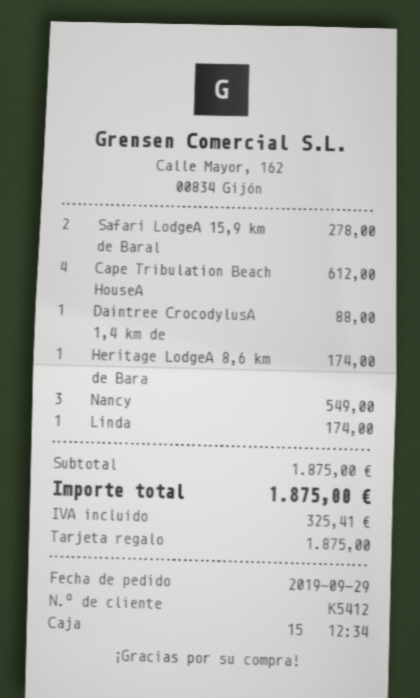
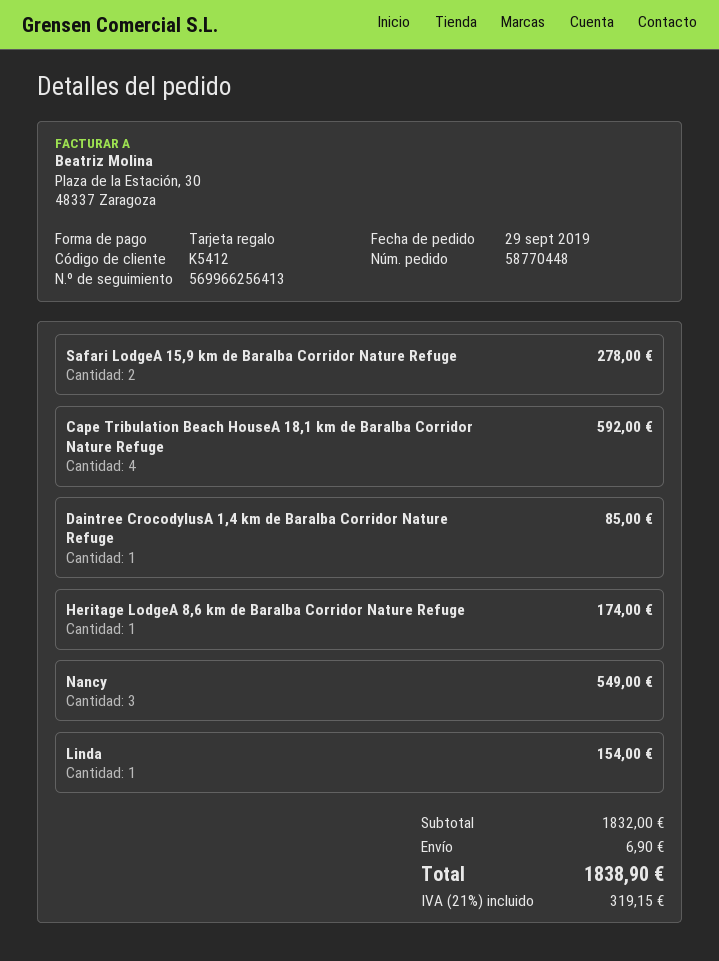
Cape Tribulation Beach HouseA: 4 for 612.00 -> 4 for 592.00
Daintree CrocodylusA 1,4 km de: 1 for 88.00 -> 1 for 85.00
Linda: 1 for 174.00 -> 1 for 154.00
subtotal: 1875.00 -> 1832.00
shipping: none -> 6.90
tax: 325.41 -> 319.15
total: 1875.00 -> 1838.90

